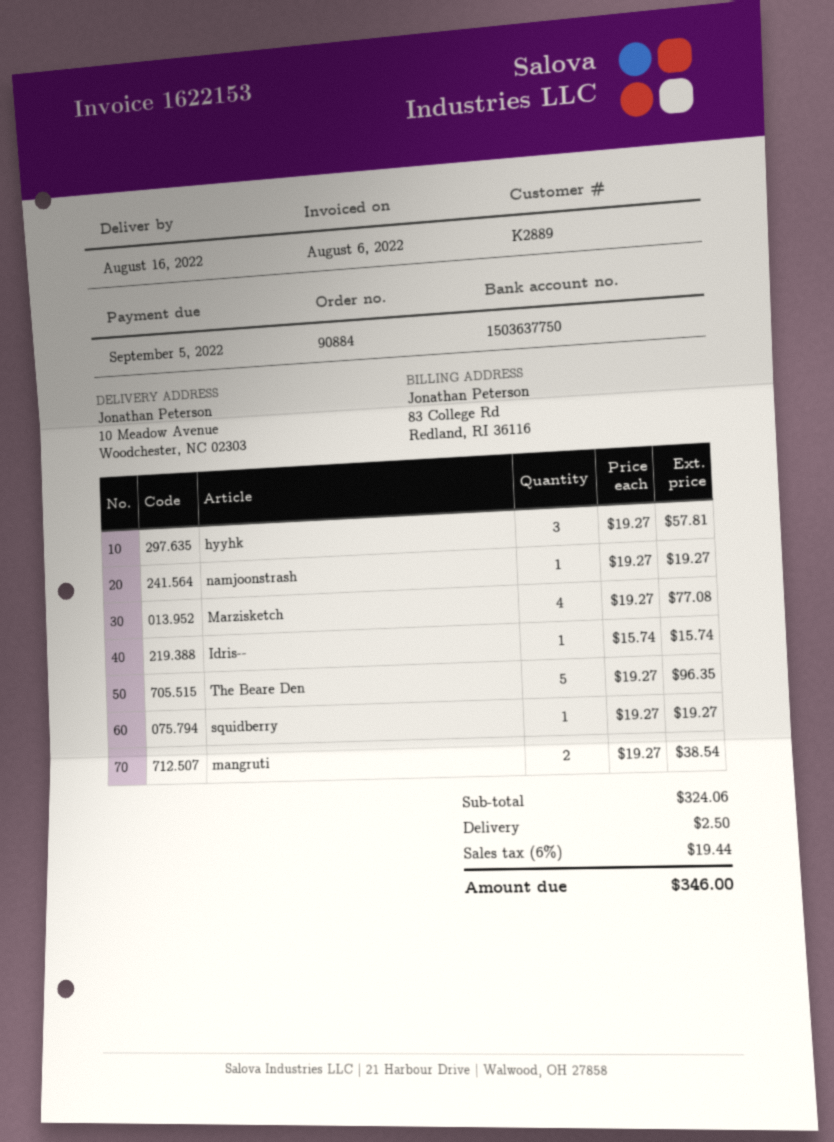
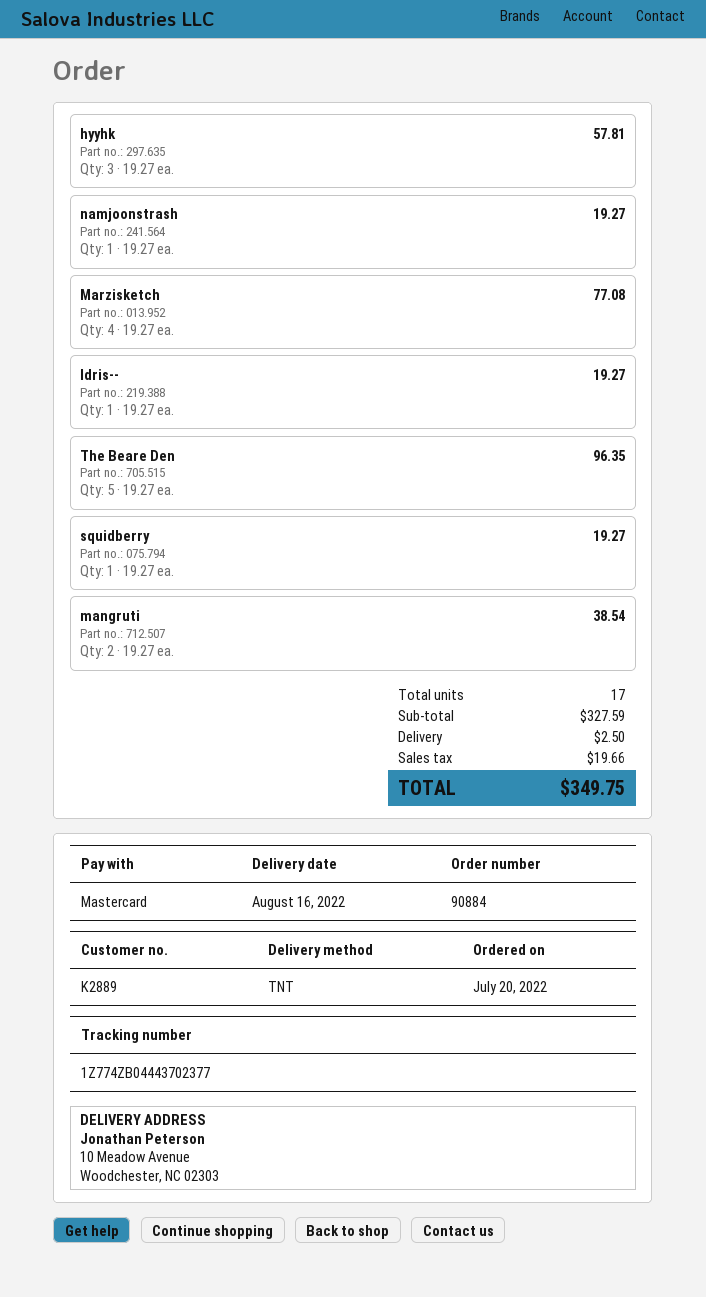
Idris--: 1 x 15.74 = 15.74 -> 1 x 19.27 = 19.27
subtotal: 324.06 -> 327.59
tax: 19.44 -> 19.66
total: 346.00 -> 349.75

